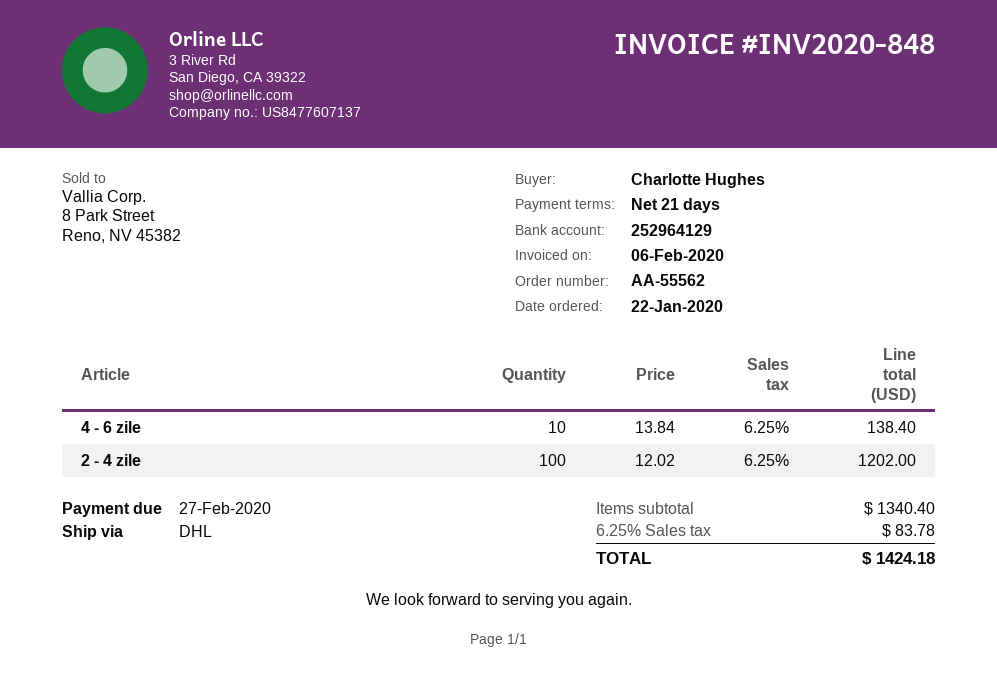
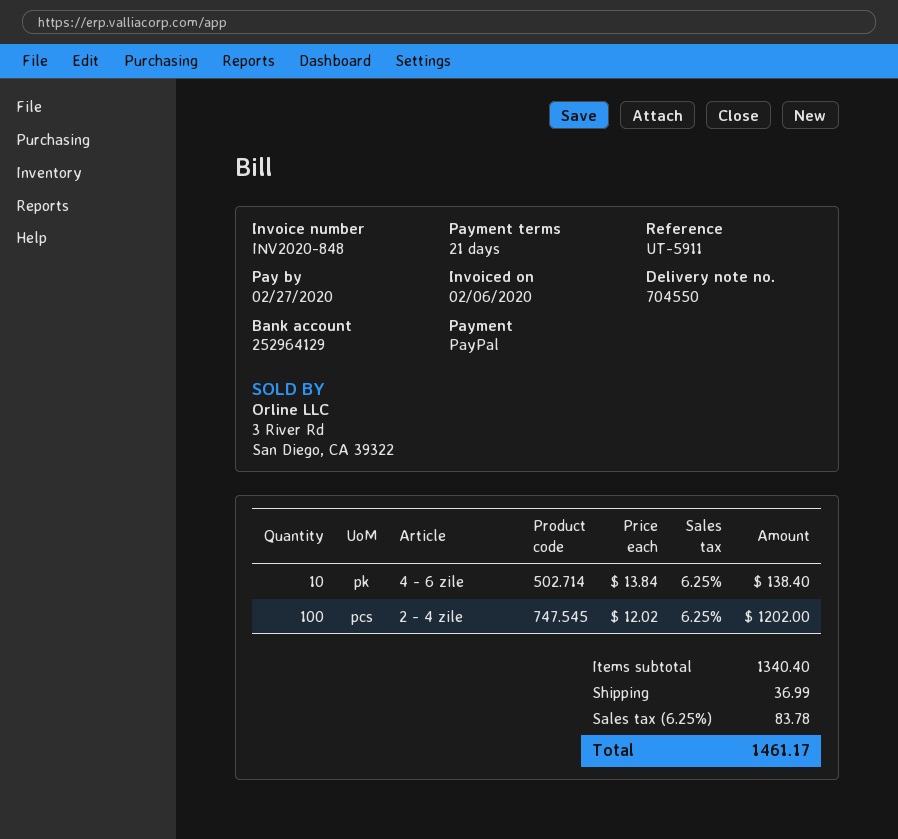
shipping: none -> 36.99
total: 1424.18 -> 1461.17

